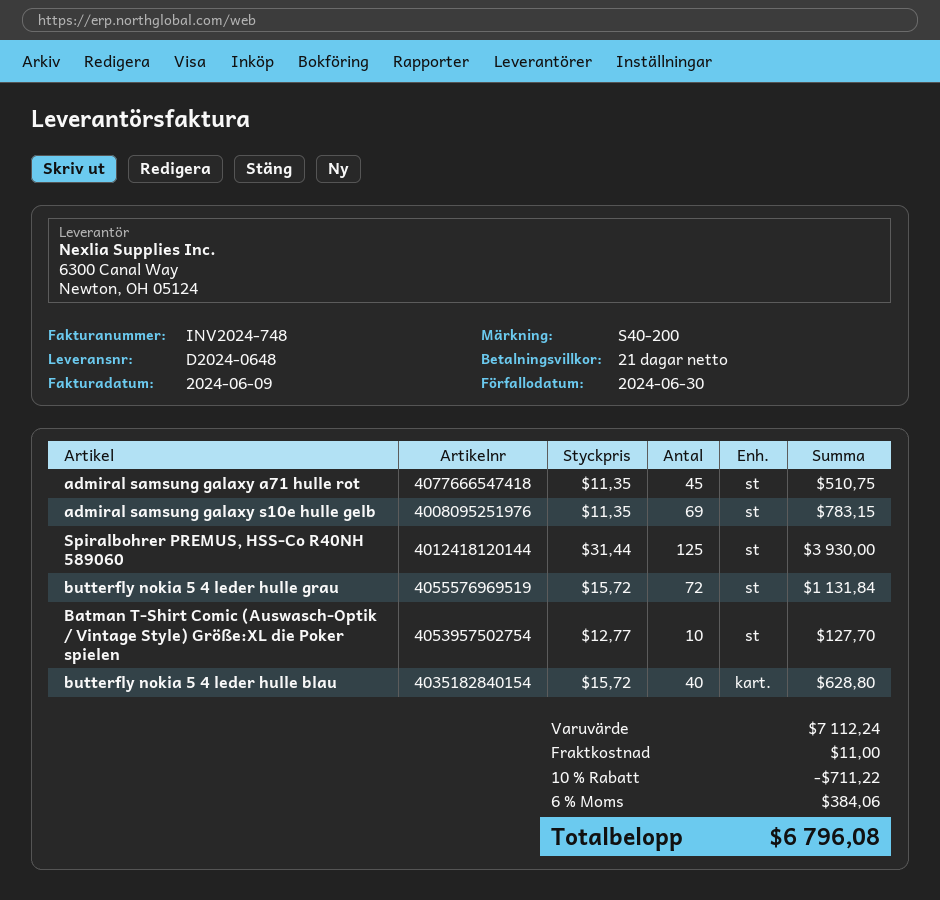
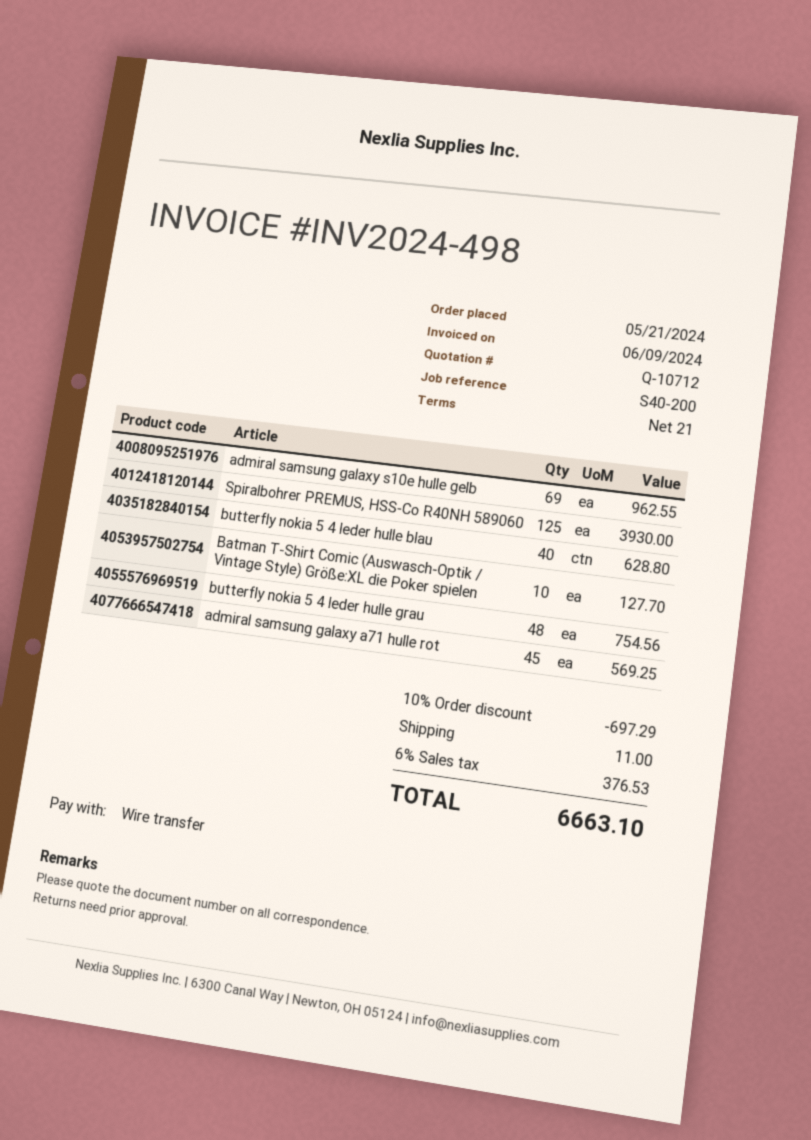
invoice number: INV2024-748 -> INV2024-498
admiral samsung galaxy a71 hulle rot: 45 for 510.75 -> 45 for 569.25
admiral samsung galaxy s10e hulle gelb: 69 for 783.15 -> 69 for 962.55
butterfly nokia 5 4 leder hulle grau: 72 for 1131.84 -> 48 for 754.56
discount: 10% = 711.22 -> 10% = 697.29
tax: 6% = 384.06 -> 6% = 376.53
total: 6796.08 -> 6663.10

